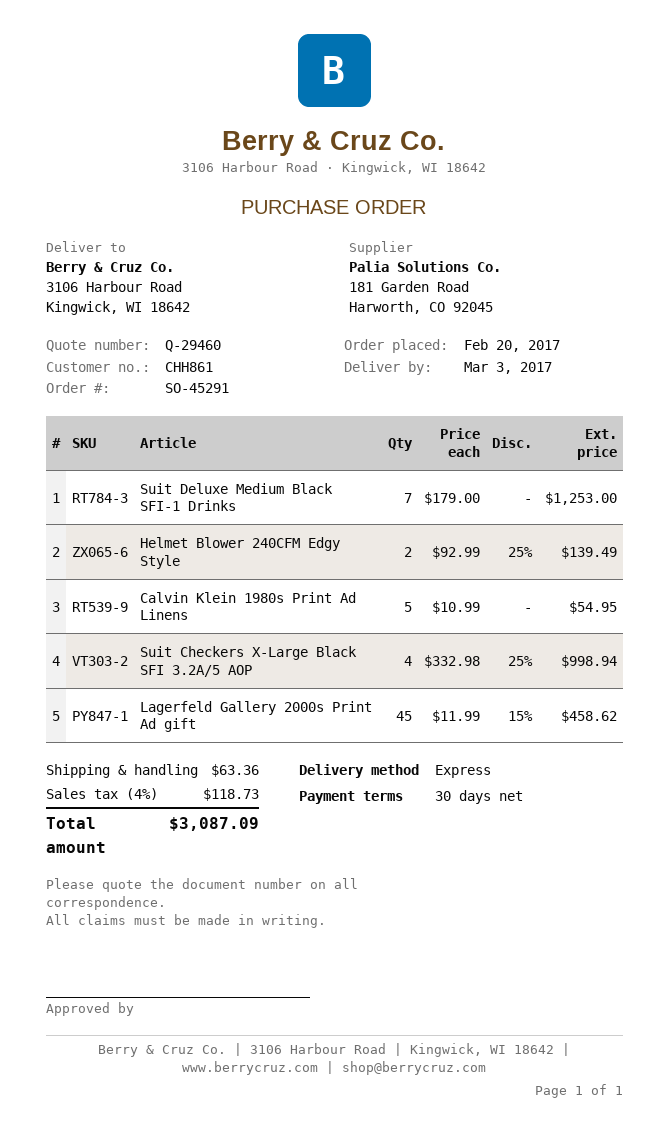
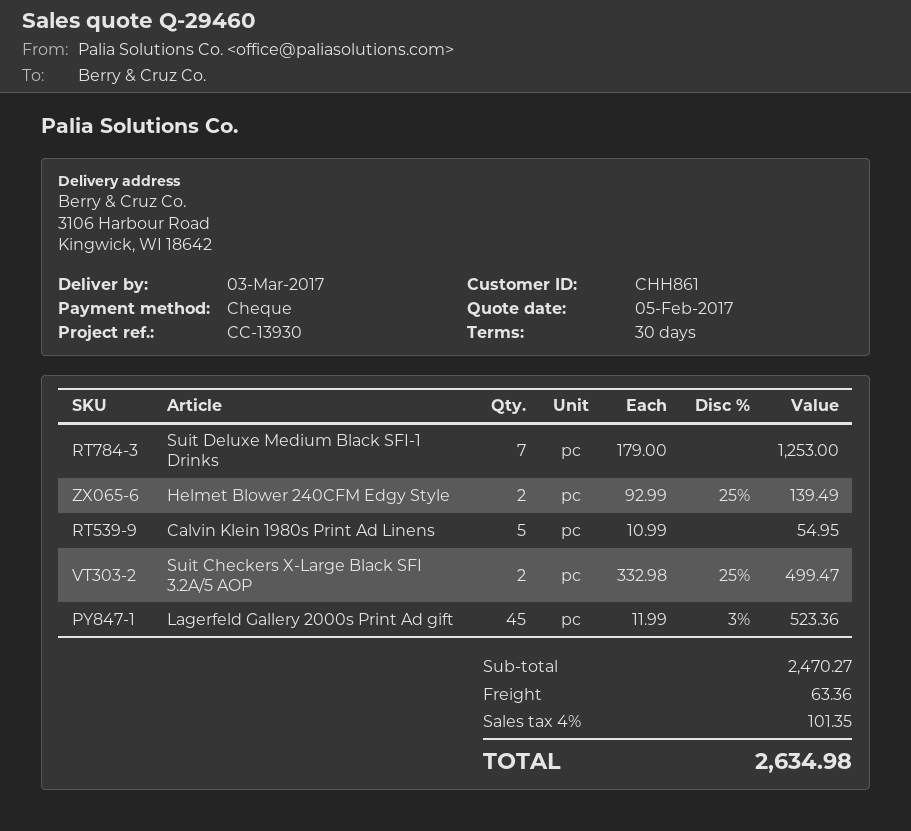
Suit Checkers X-Large Black SFI 3.2A/5 AOP: 4 x 332.98 - 25% = 998.94 -> 2 x 332.98 - 25% = 499.47
Lagerfeld Gallery 2000s Print Ad gift: 45 x 11.99 - 15% = 458.62 -> 45 x 11.99 - 3% = 523.36
tax: 4% = 118.73 -> 4% = 101.35
total: 3087.09 -> 2634.98

